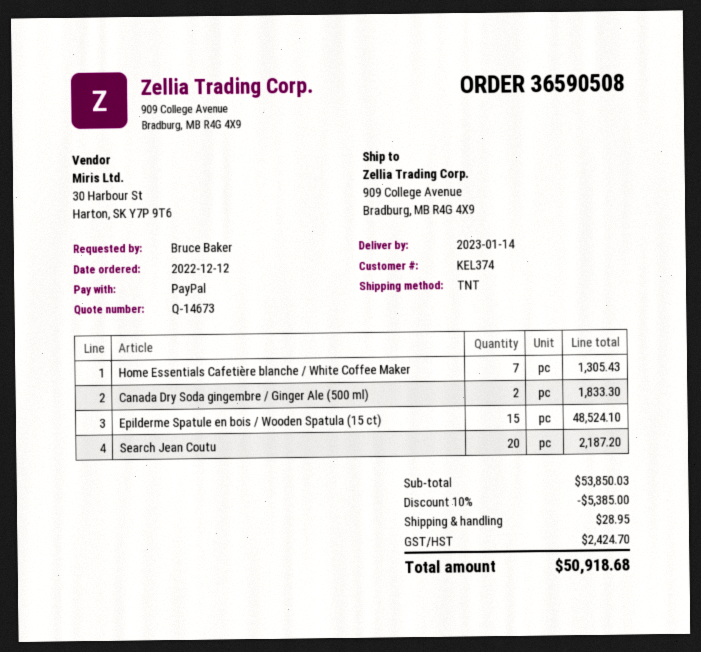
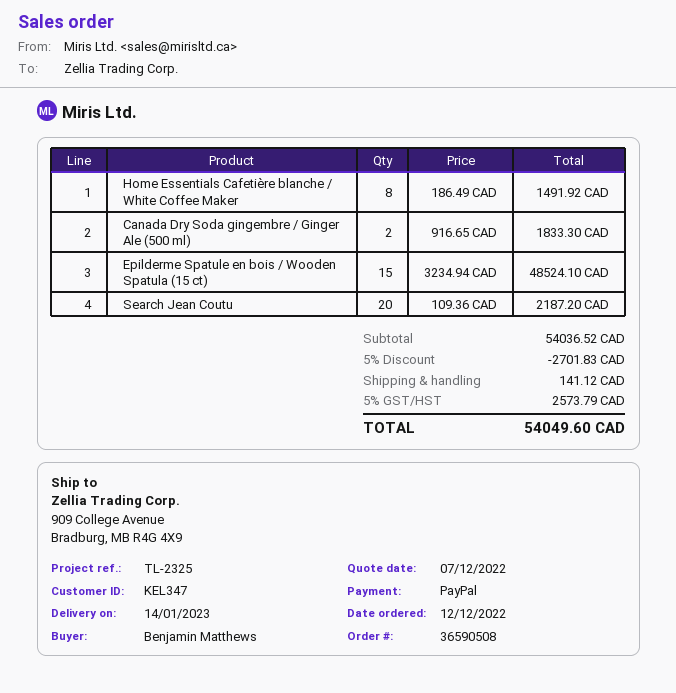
customer number: KEL374 -> KEL347
ordered by: Bruce Baker -> Benjamin Matthews
Home Essentials Cafetière blanche / White Coffee Maker: 7 for 1305.43 -> 8 for 1491.92
subtotal: 53850.03 -> 54036.52
discount: 10% = 5385.00 -> 5% = 2701.83
shipping: 28.95 -> 141.12
tax: 2424.70 -> 2573.79
total: 50918.68 -> 54049.60

